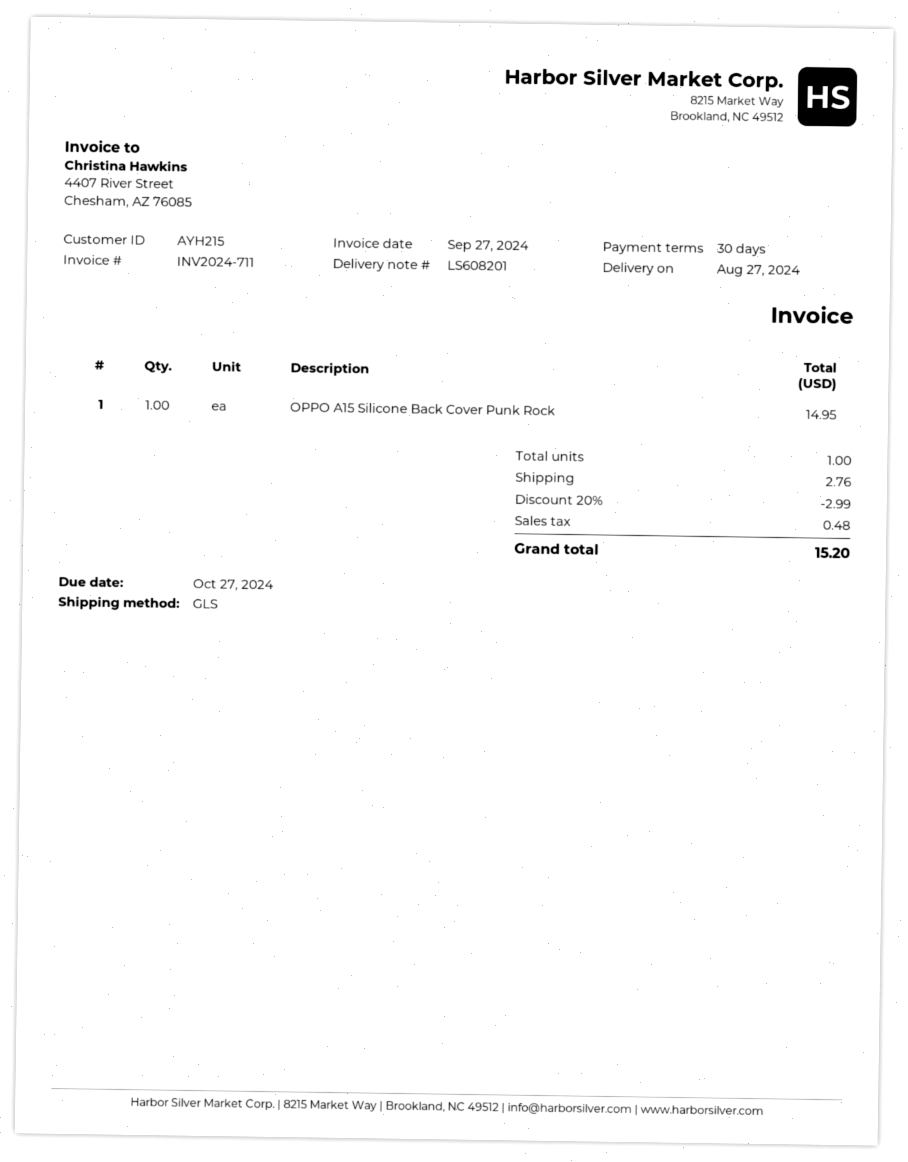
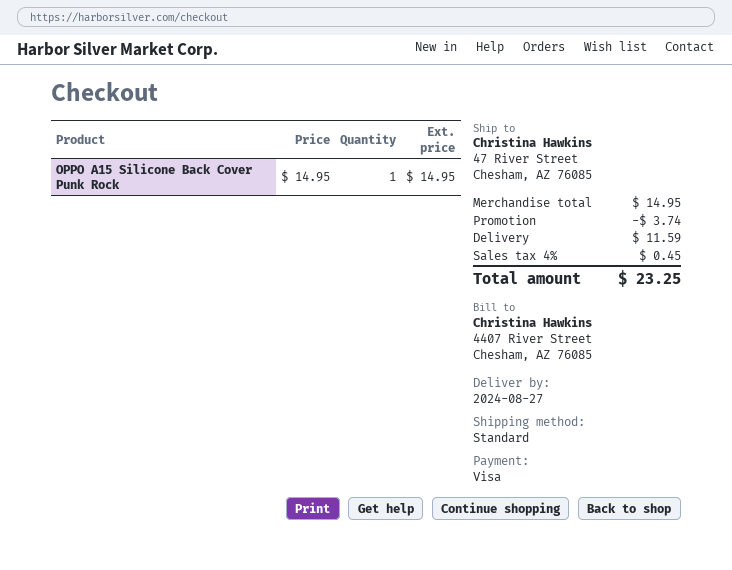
shipping method: GLS -> standard
discount: 2.99 -> 3.74
shipping: 2.76 -> 11.59
tax: 0.48 -> 0.45
total: 15.20 -> 23.25

